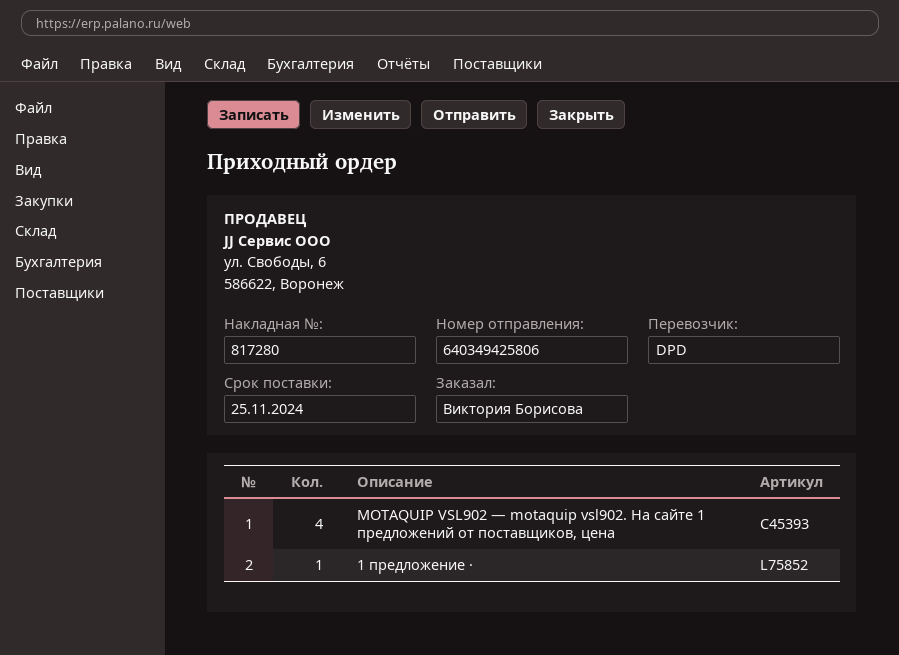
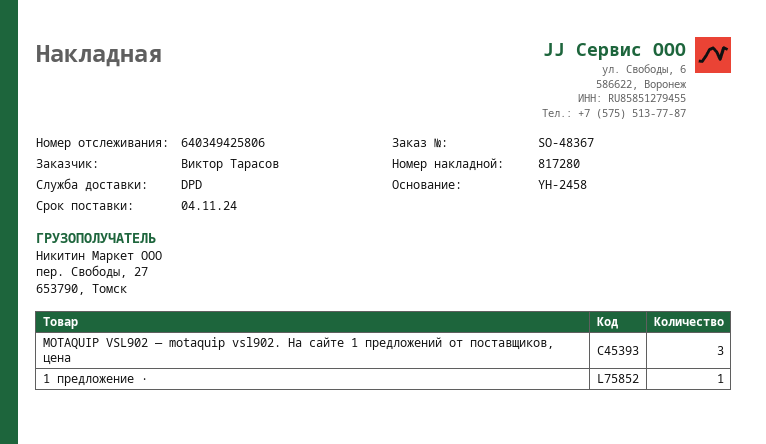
delivery date: 2024-11-25 -> 2024-11-04
ordered by: Виктория Борисова -> Виктор Тарасов
MOTAQUIP VSL902 — motaquip vsl902. На сайте 1 предложений от поставщиков, цена: 4 -> 3

